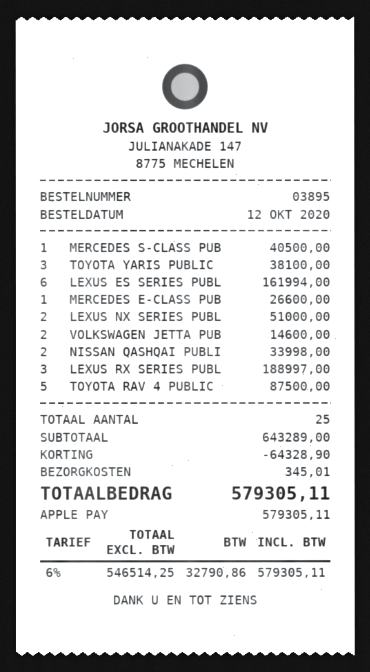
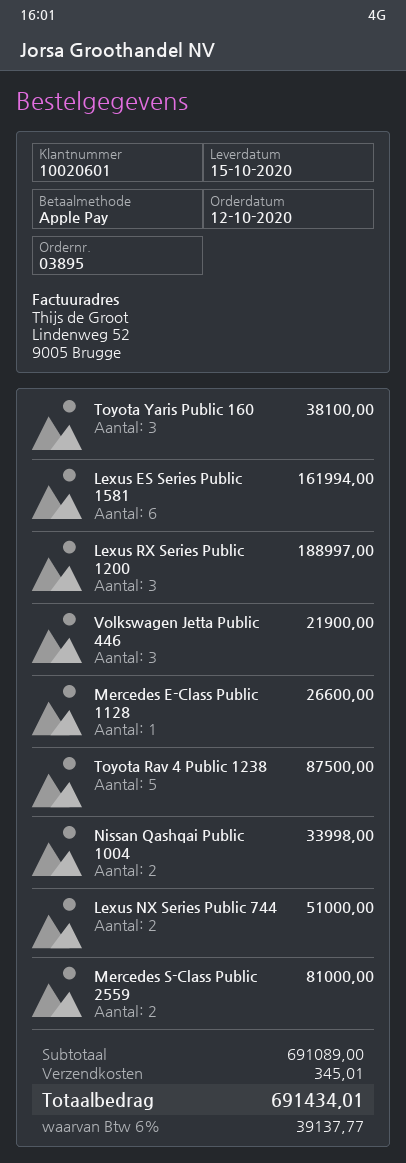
MERCEDES S-CLASS PUB: 1 for 40500.00 -> 2 for 81000.00
VOLKSWAGEN JETTA PUB: 2 for 14600.00 -> 3 for 21900.00
subtotal: 643289.00 -> 691089.00
discount: 64328.90 -> none
tax: 6% = 32790.86 -> 6% = 39137.77
total: 579305.11 -> 691434.01

